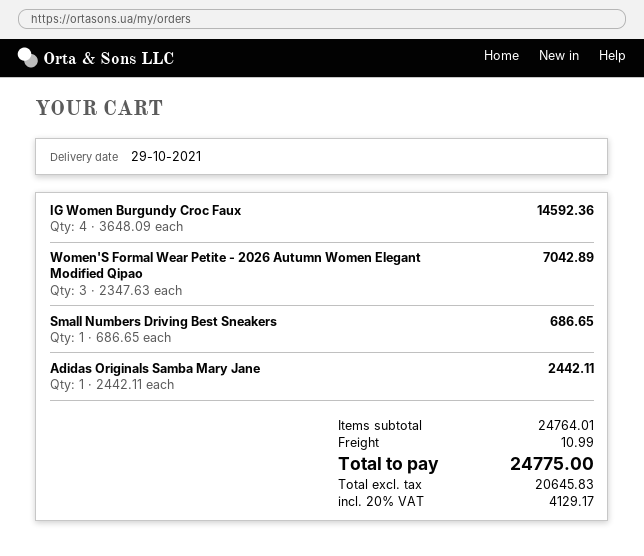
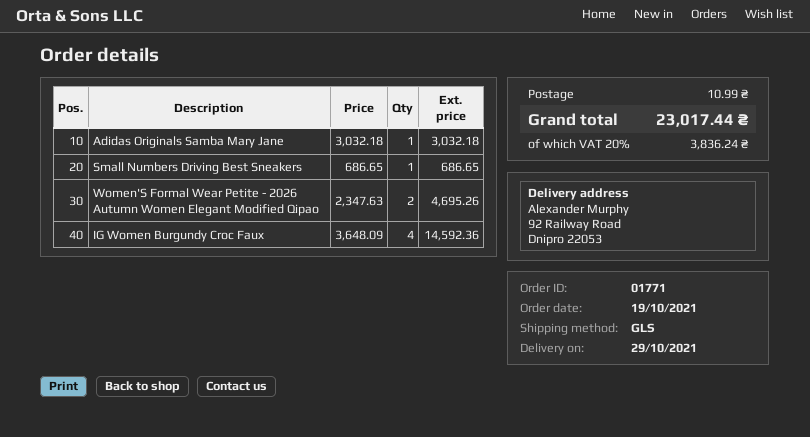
Women'S Formal Wear Petite - 2026 Autumn Women Elegant Modified Qipao: 3 x 2347.63 = 7042.89 -> 2 x 2347.63 = 4695.26
Adidas Originals Samba Mary Jane: 1 x 2442.11 = 2442.11 -> 1 x 3032.18 = 3032.18
tax: 20% = 4129.17 -> 20% = 3836.24
total: 24775.00 -> 23017.44

